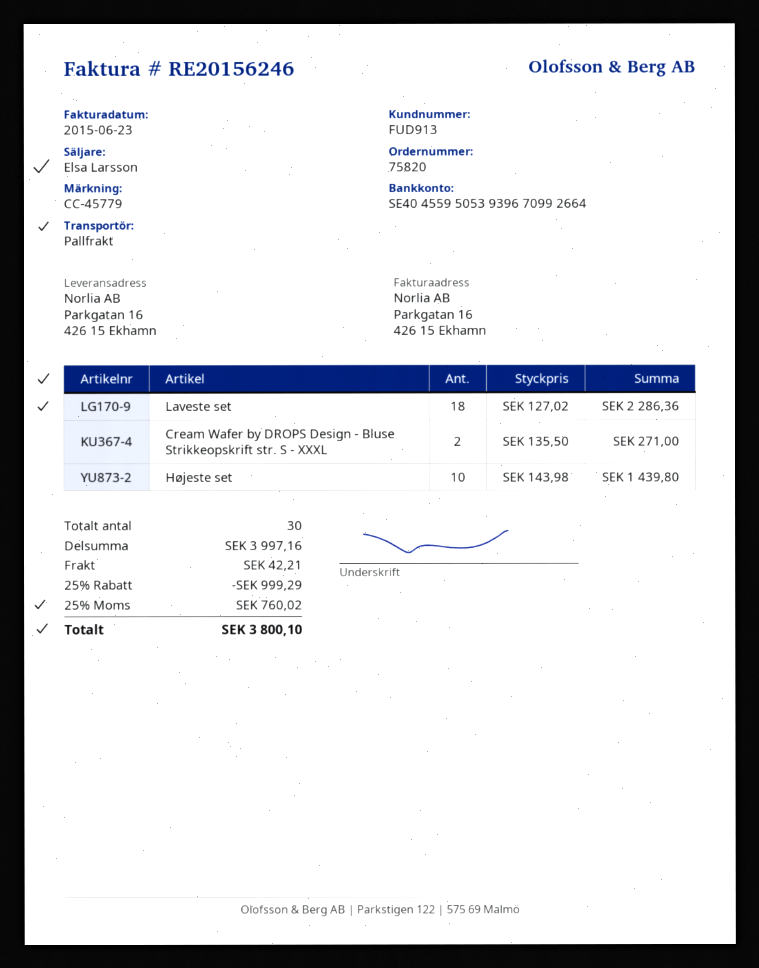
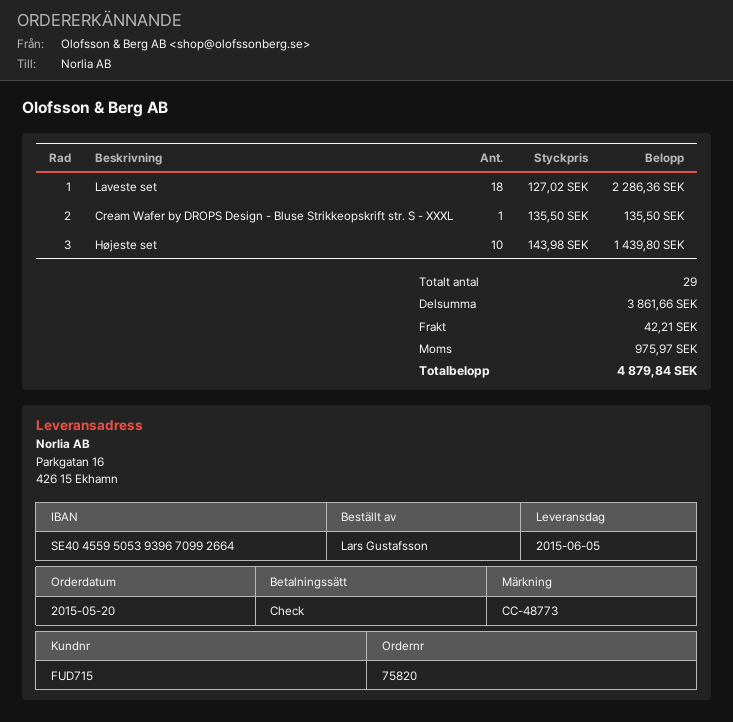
customer number: FUD913 -> FUD715
reference: CC-45779 -> CC-48773
Cream Wafer by DROPS Design - Bluse Strikkeopskrift str. S - XXXL: 2 x 135.50 = 271.00 -> 1 x 135.50 = 135.50
total quantity: 30 -> 29
subtotal: 3997.16 -> 3861.66
discount: 25% = 999.29 -> none
tax: 760.02 -> 975.97
total: 3800.10 -> 4879.84

